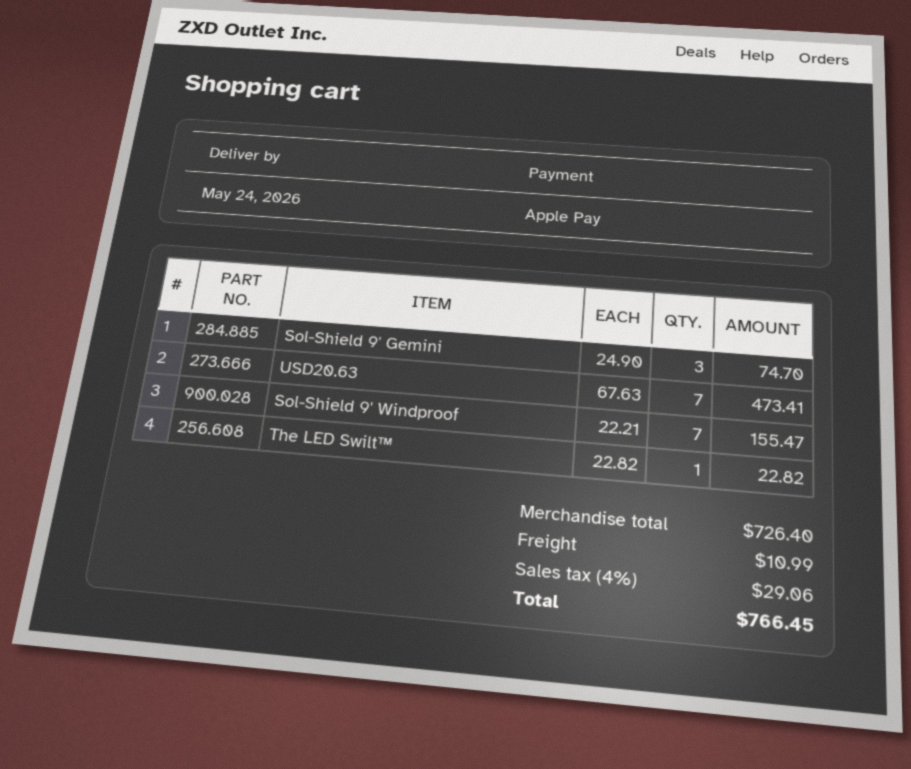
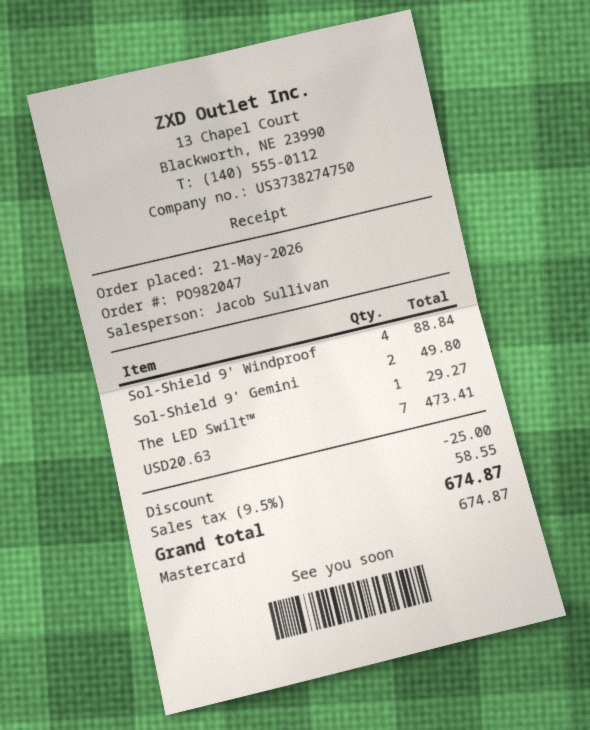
payment method: Apple Pay -> Mastercard
Sol-Shield 9' Gemini: 3 for 74.70 -> 2 for 49.80
Sol-Shield 9' Windproof: 7 for 155.47 -> 4 for 88.84
The LED Swilt™: 1 for 22.82 -> 1 for 29.27
discount: none -> 25.00
shipping: 10.99 -> none
tax: 4% = 29.06 -> 9.5% = 58.55
total: 766.45 -> 674.87

